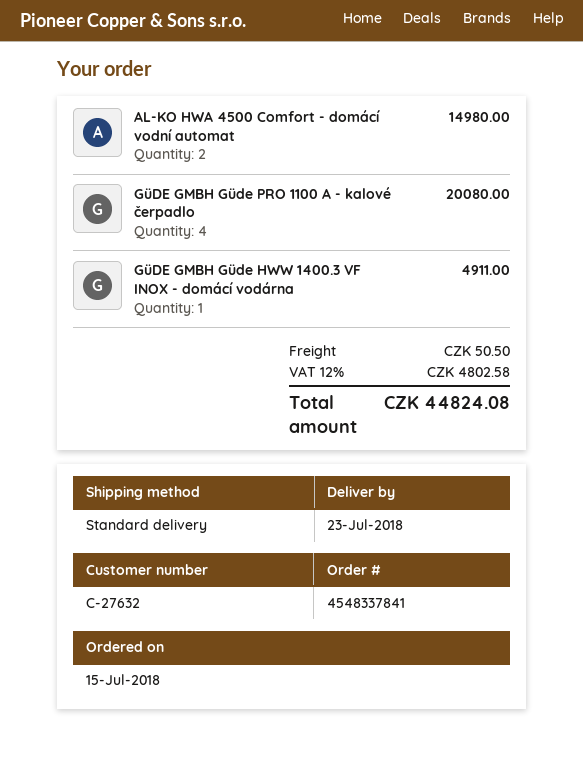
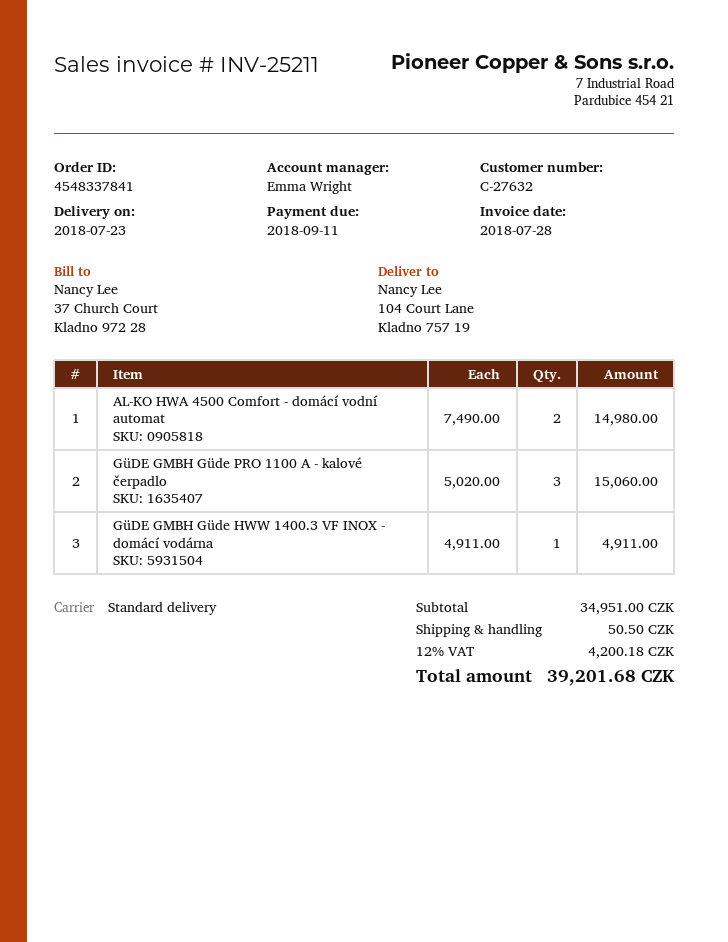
GüDE GMBH Güde PRO 1100 A - kalové čerpadlo: 4 for 20080.00 -> 3 for 15060.00
tax: 12% = 4802.58 -> 12% = 4200.18
total: 44824.08 -> 39201.68

